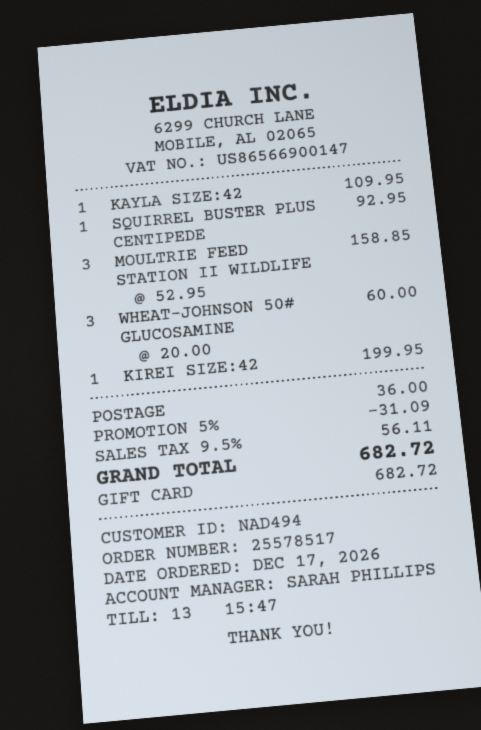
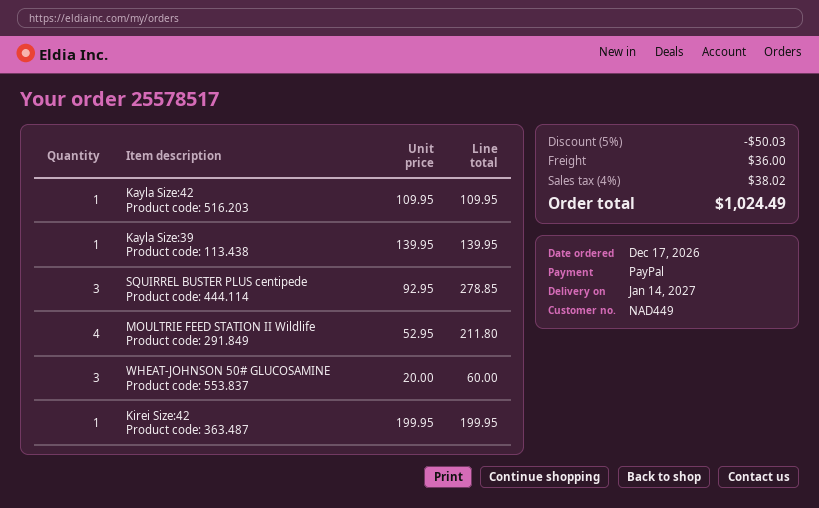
customer number: NAD494 -> NAD449
payment method: gift card -> PayPal
SQUIRREL BUSTER PLUS CENTIPEDE: 1 x 92.95 = 92.95 -> 3 x 92.95 = 278.85
MOULTRIE FEED STATION II WILDLIFE: 3 x 52.95 = 158.85 -> 4 x 52.95 = 211.80
Kayla Size:39: none -> 1 x 139.95 = 139.95
discount: 5% = 31.09 -> 5% = 50.03
tax: 9.5% = 56.11 -> 4% = 38.02
total: 682.72 -> 1024.49

